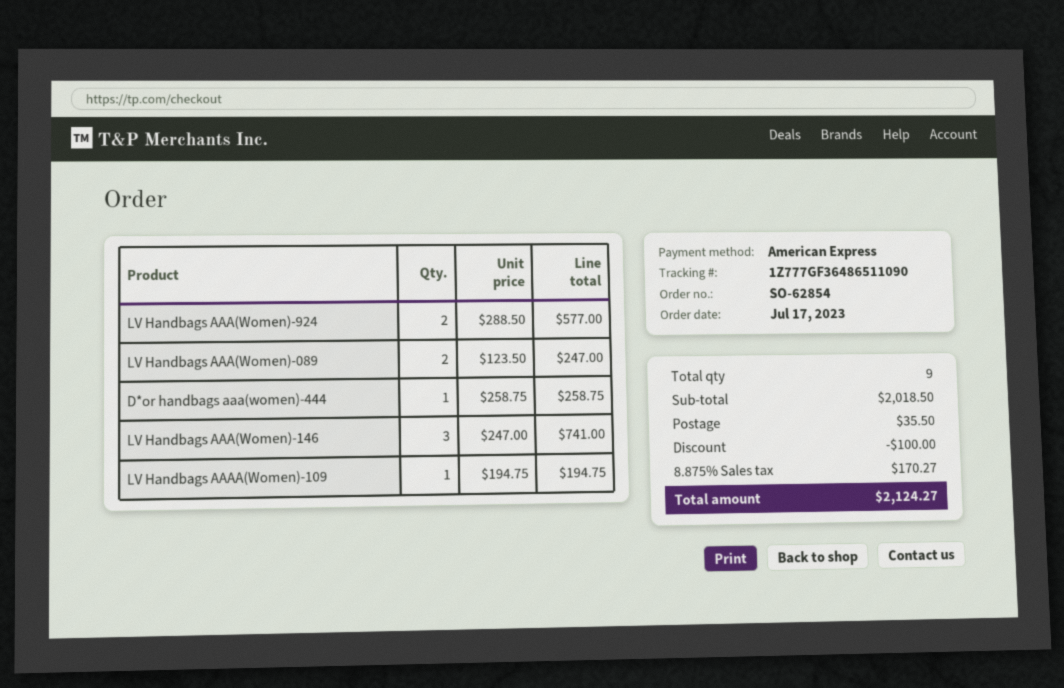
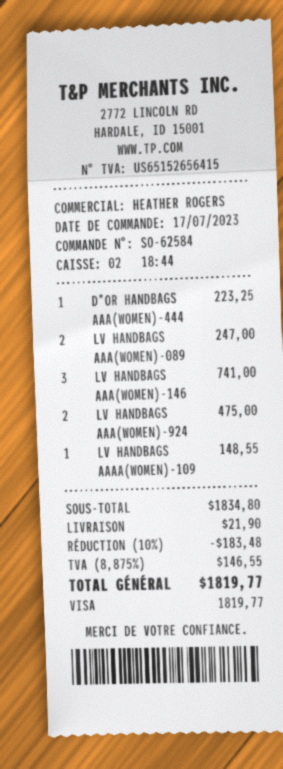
order number: SO-62854 -> SO-62584
payment method: American Express -> Visa
LV Handbags AAA(Women)-924: 2 for 577.00 -> 2 for 475.00
D*or handbags aaa(women)-444: 1 for 258.75 -> 1 for 223.25
LV Handbags AAAA(Women)-109: 1 for 194.75 -> 1 for 148.55
subtotal: 2018.50 -> 1834.80
discount: 100.00 -> 183.48
shipping: 35.50 -> 21.90
tax: 8.875% = 170.27 -> 8.875% = 146.55
total: 2124.27 -> 1819.77

